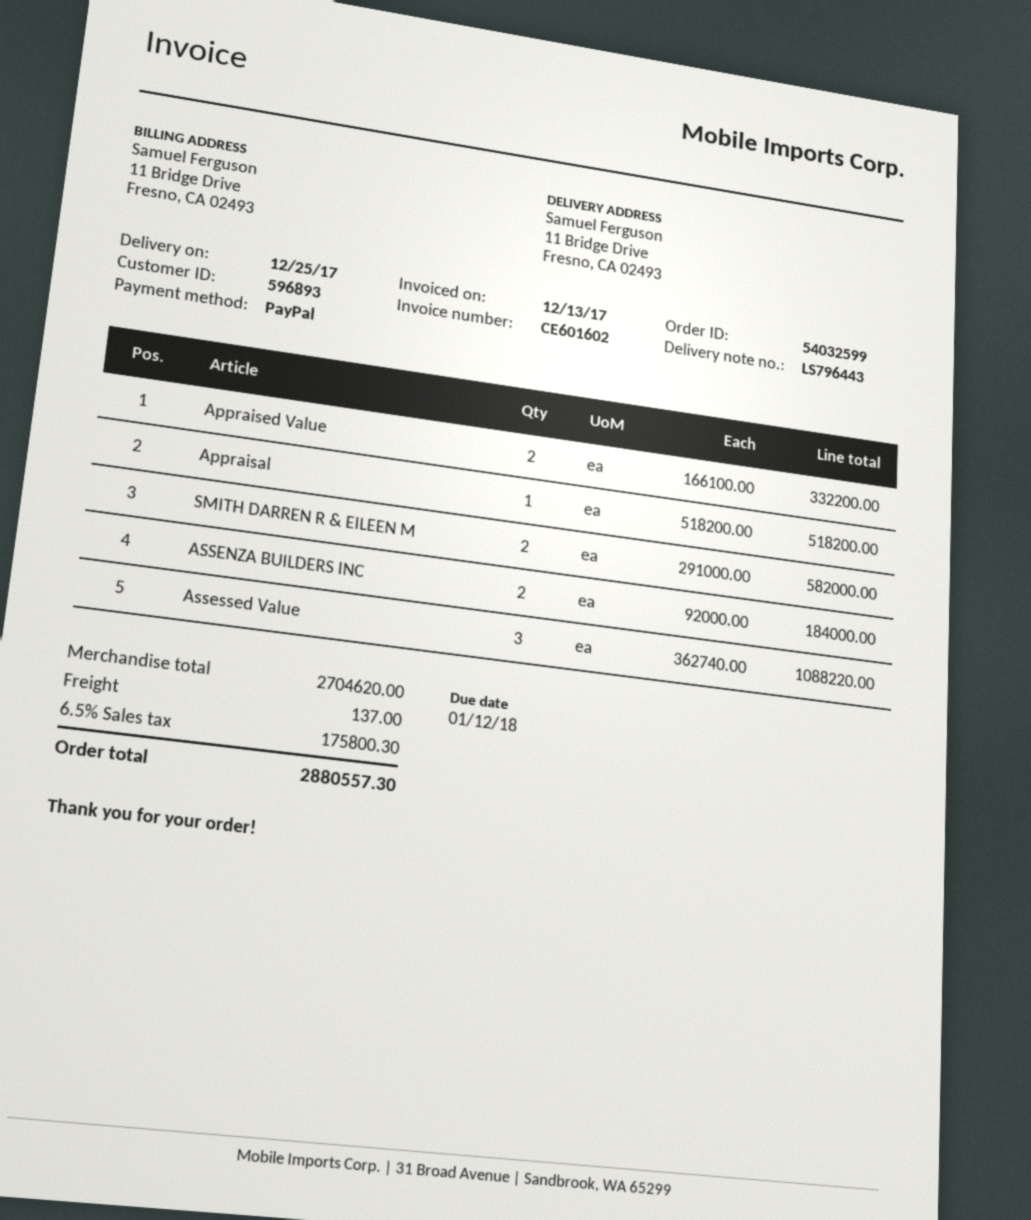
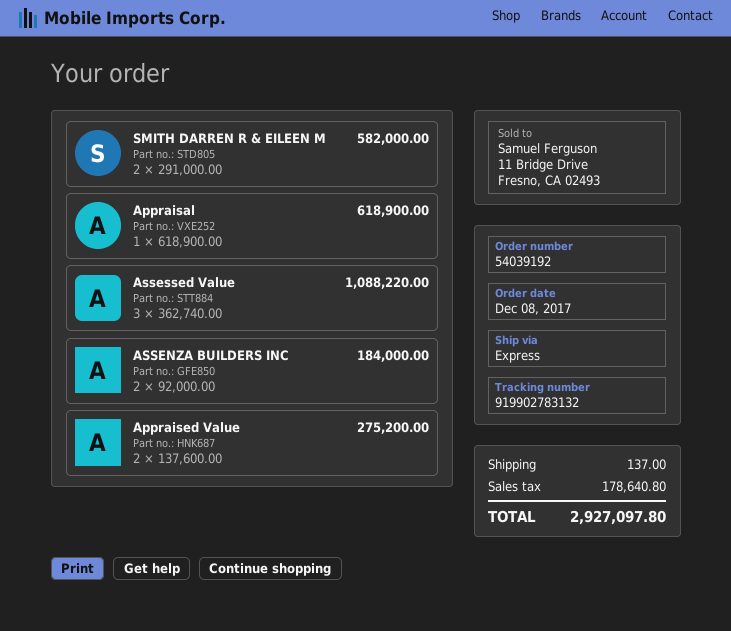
order number: 54032599 -> 54039192
Appraised Value: 2 x 166100.00 = 332200.00 -> 2 x 137600.00 = 275200.00
Appraisal: 1 x 518200.00 = 518200.00 -> 1 x 618900.00 = 618900.00
tax: 175800.30 -> 178640.80
total: 2880557.30 -> 2927097.80

